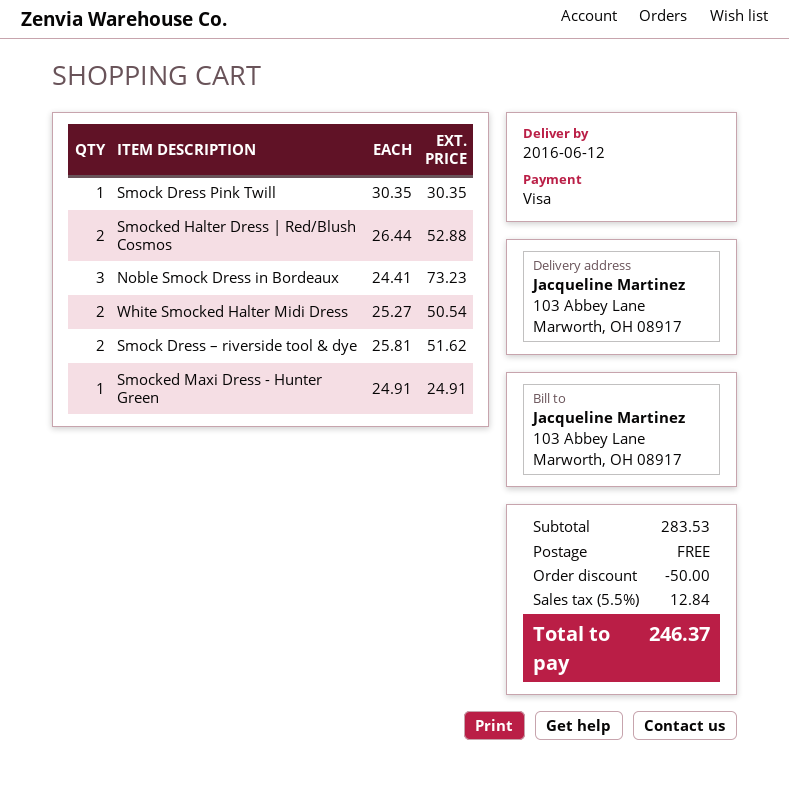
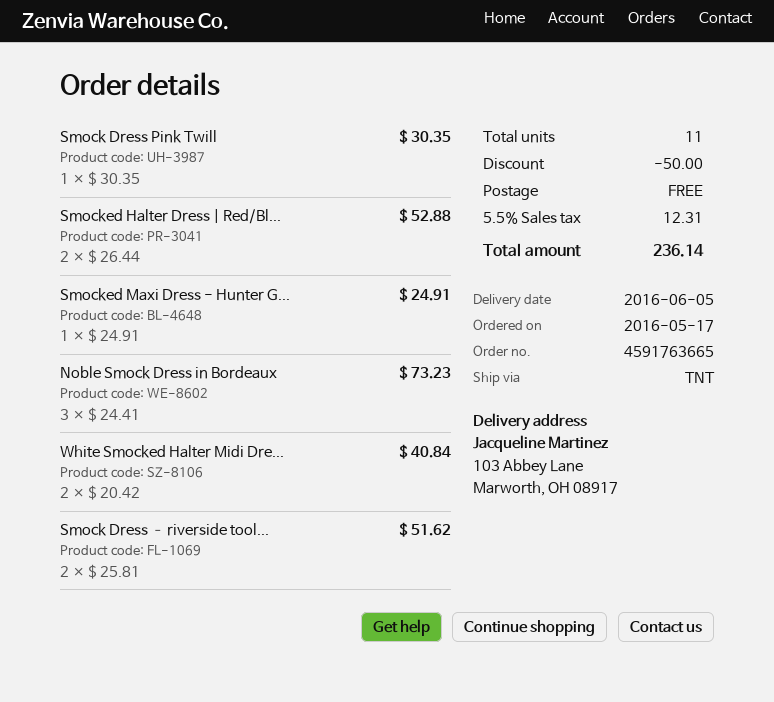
delivery date: 2016-06-12 -> 2016-06-05
White Smocked Halter Midi Dress: 2 x 25.27 = 50.54 -> 2 x 20.42 = 40.84
tax: 5.5% = 12.84 -> 5.5% = 12.31
total: 246.37 -> 236.14

